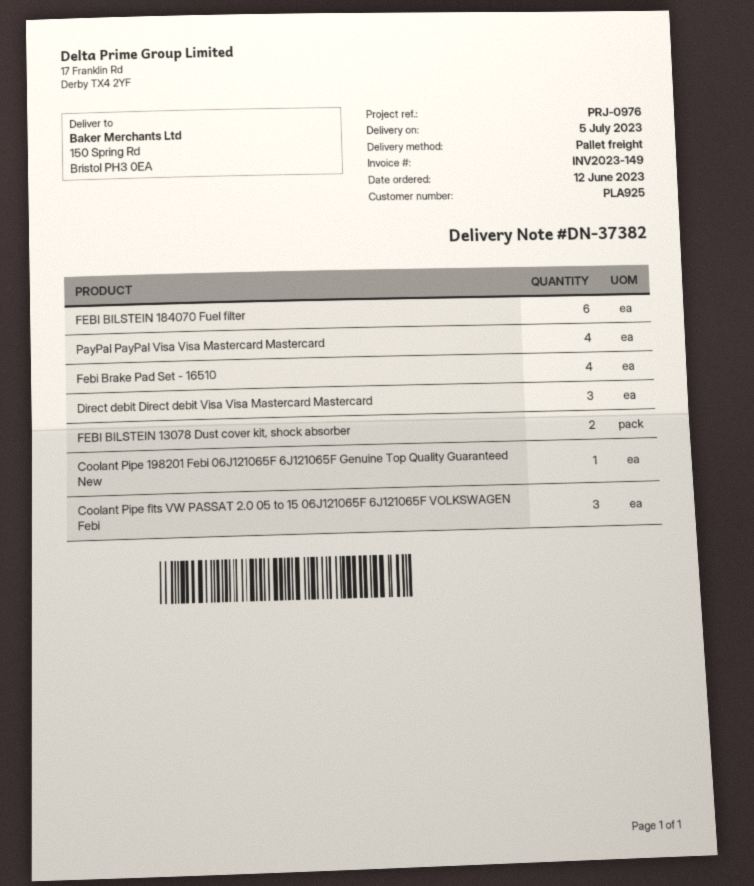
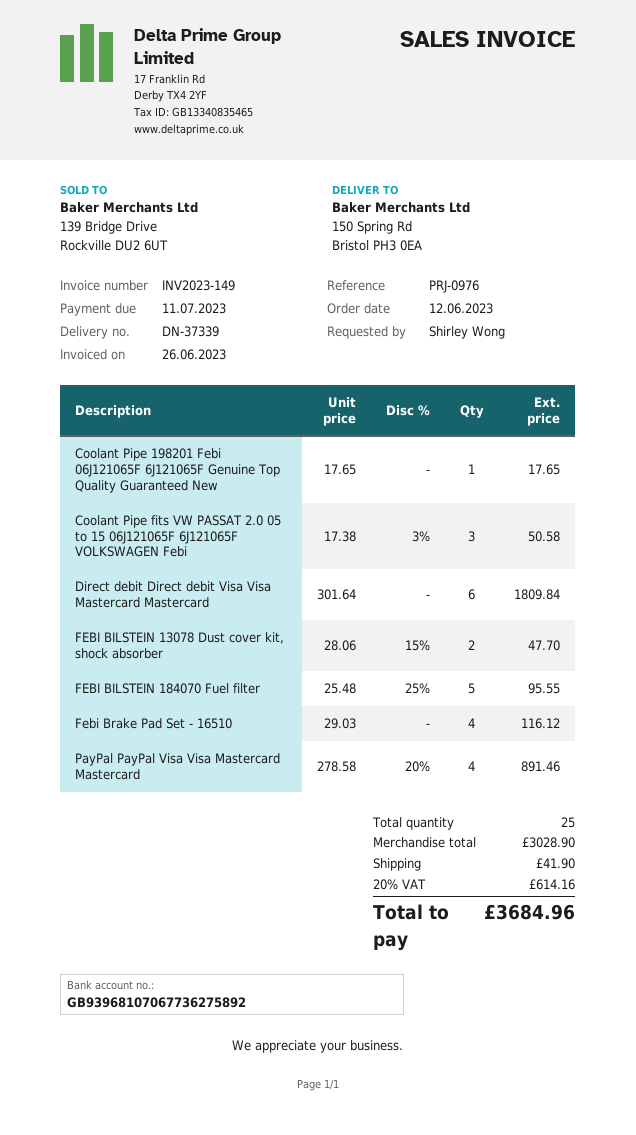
delivery note number: DN-37382 -> DN-37339
FEBI BILSTEIN 184070 Fuel filter: 6 -> 5
Direct debit Direct debit Visa Visa Mastercard Mastercard: 3 -> 6

